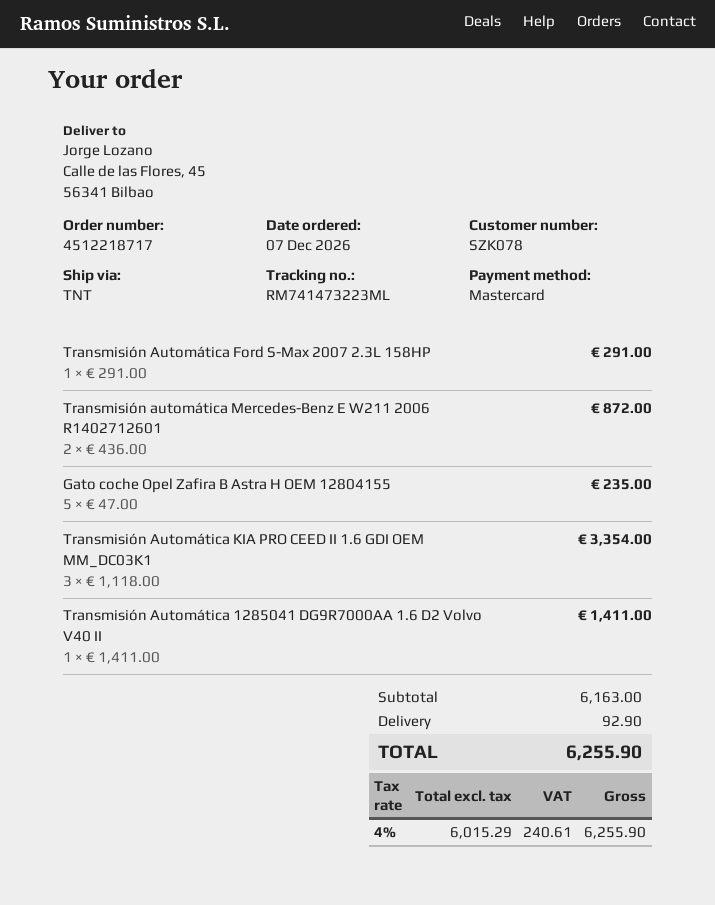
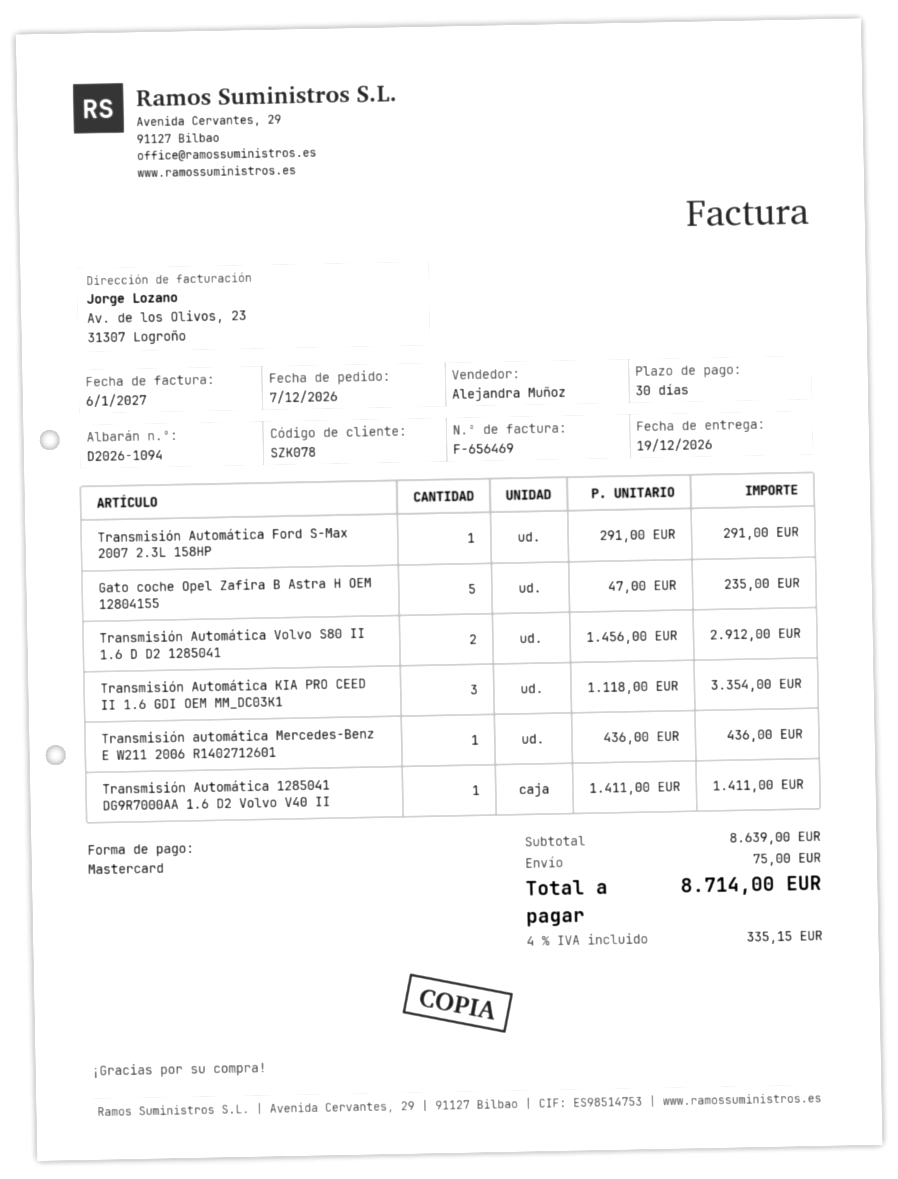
Transmisión automática Mercedes-Benz E W211 2006 R1402712601: 2 x 436.00 = 872.00 -> 1 x 436.00 = 436.00
Transmisión Automática Volvo S80 II 1.6 D D2 1285041: none -> 2 x 1456.00 = 2912.00
subtotal: 6163.00 -> 8639.00
shipping: 92.90 -> 75.00
tax: 4% = 240.61 -> 4% = 335.15
total: 6255.90 -> 8714.00

